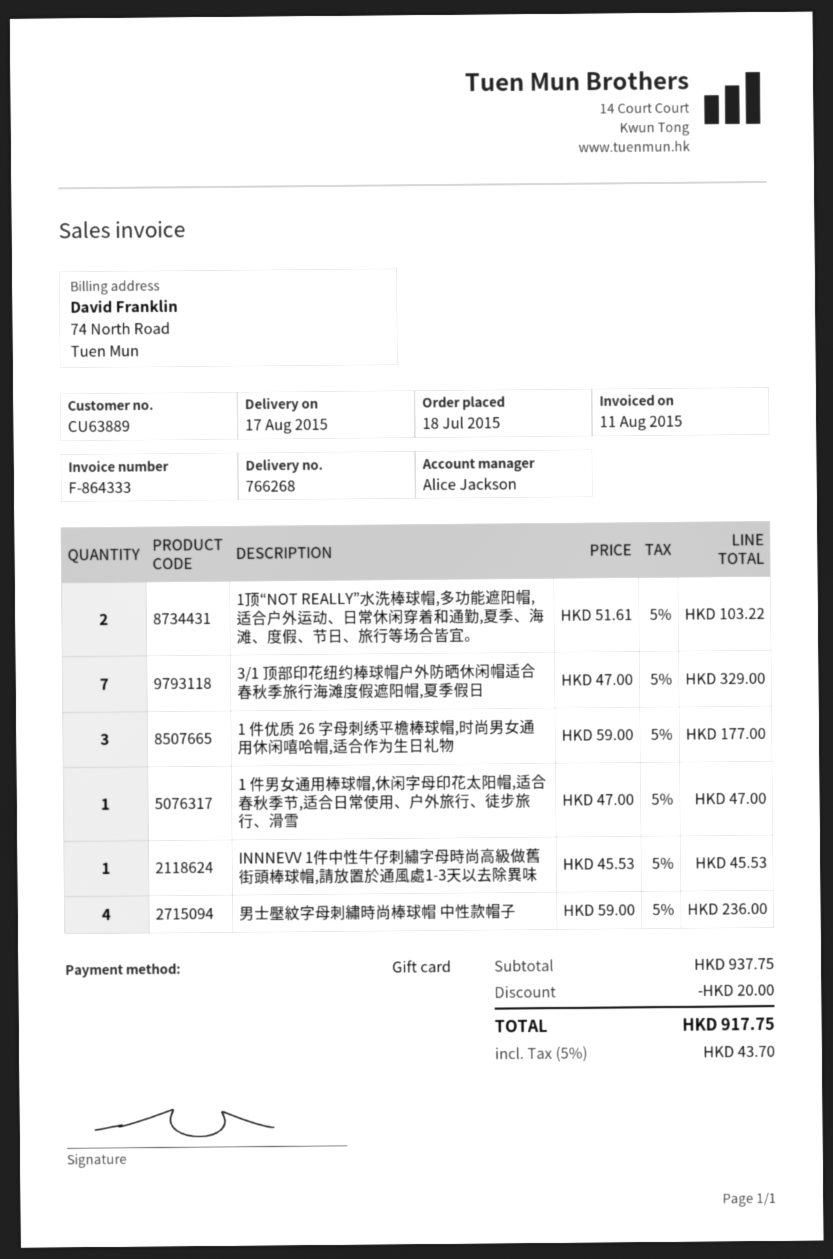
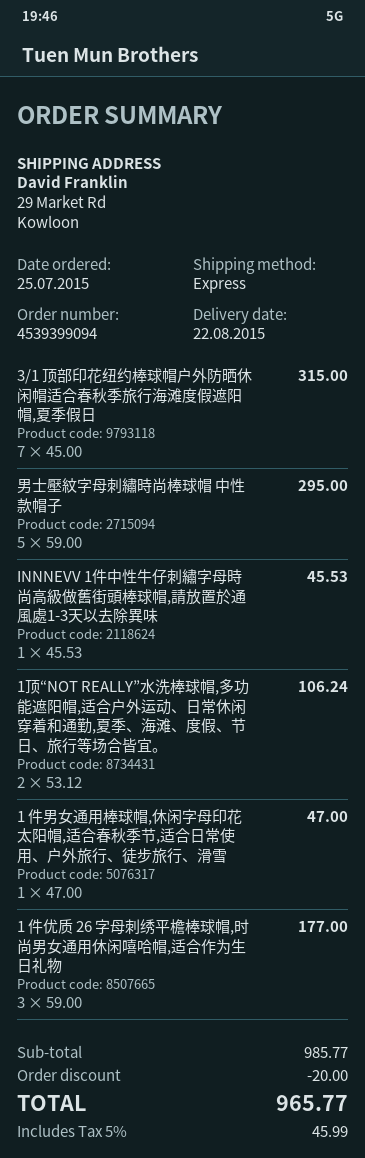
order date: 2015-07-18 -> 2015-07-25
delivery date: 2015-08-17 -> 2015-08-22
1顶“NOT REALLY”水洗棒球帽,多功能遮阳帽,适合户外运动、日常休闲穿着和通勤,夏季、海滩、度假、节日、旅行等场合皆宜。: 2 x 51.61 = 103.22 -> 2 x 53.12 = 106.24
3/1 顶部印花纽约棒球帽户外防晒休闲帽适合春秋季旅行海滩度假遮阳帽,夏季假日: 7 x 47.00 = 329.00 -> 7 x 45.00 = 315.00
男士壓紋字母刺繡時尚棒球帽 中性款帽子: 4 x 59.00 = 236.00 -> 5 x 59.00 = 295.00
subtotal: 937.75 -> 985.77
tax: 5% = 43.70 -> 5% = 45.99
total: 917.75 -> 965.77

